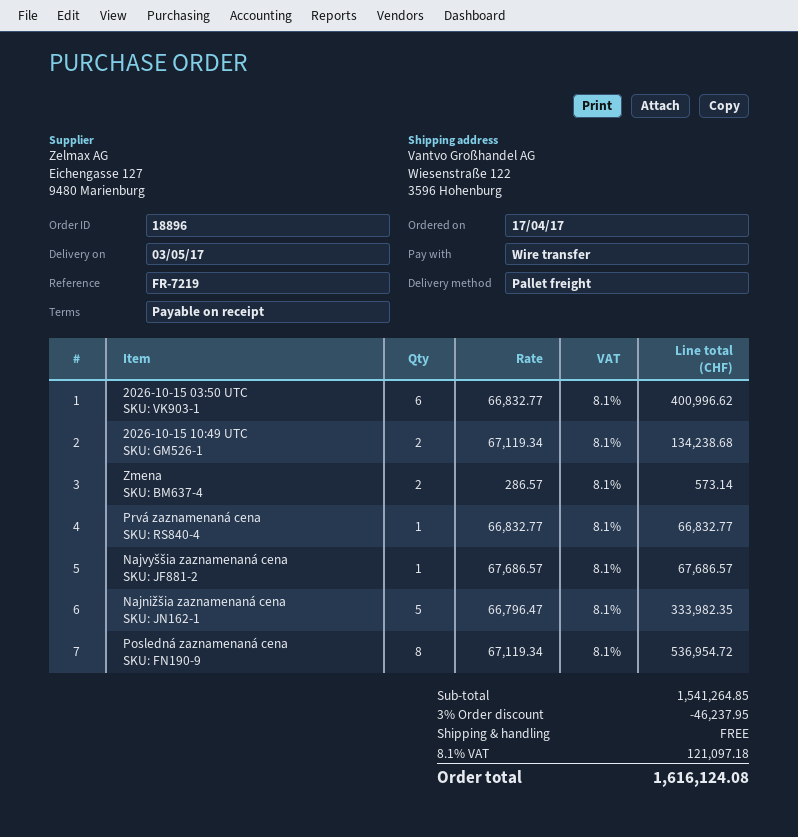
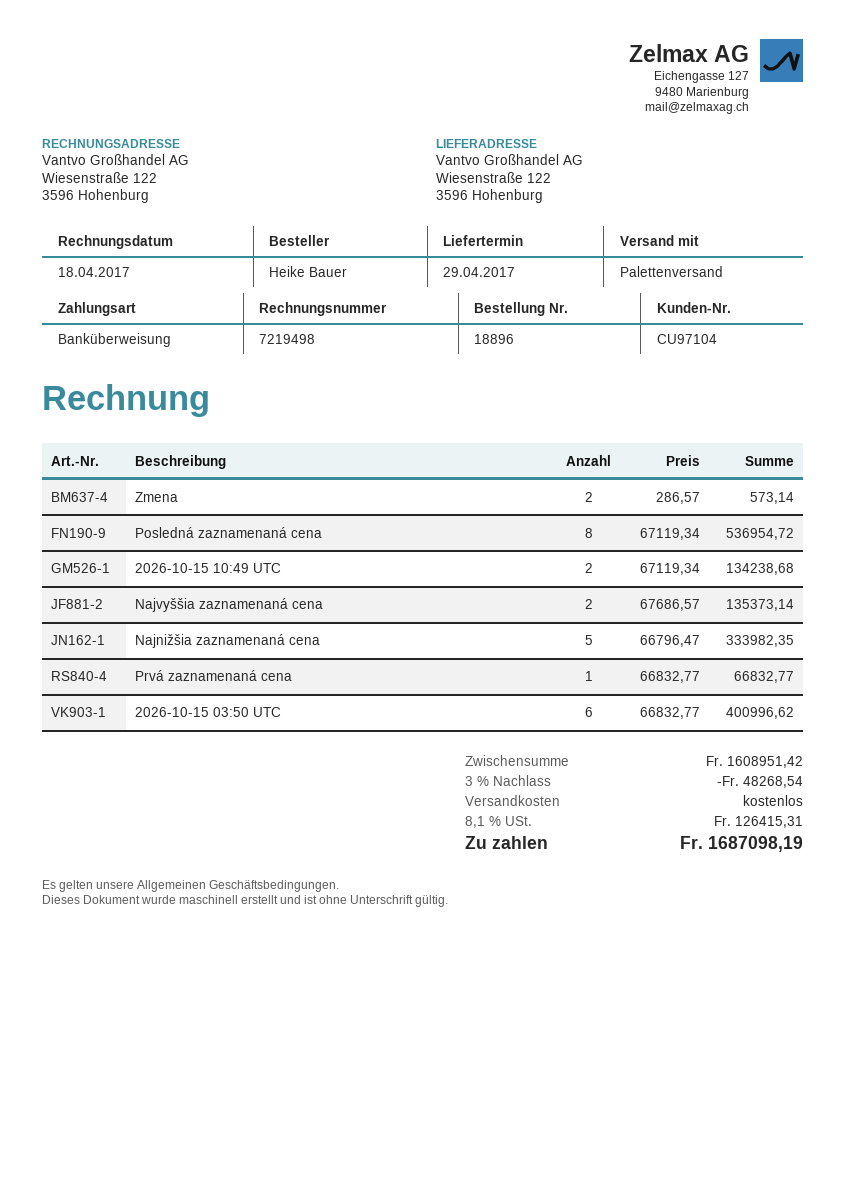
delivery date: 2017-05-03 -> 2017-04-29
Najvyššia zaznamenaná cena: 1 x 67686.57 = 67686.57 -> 2 x 67686.57 = 135373.14
subtotal: 1541264.85 -> 1608951.42
discount: 3% = 46237.95 -> 3% = 48268.54
tax: 8.1% = 121097.18 -> 8.1% = 126415.31
total: 1616124.08 -> 1687098.19

